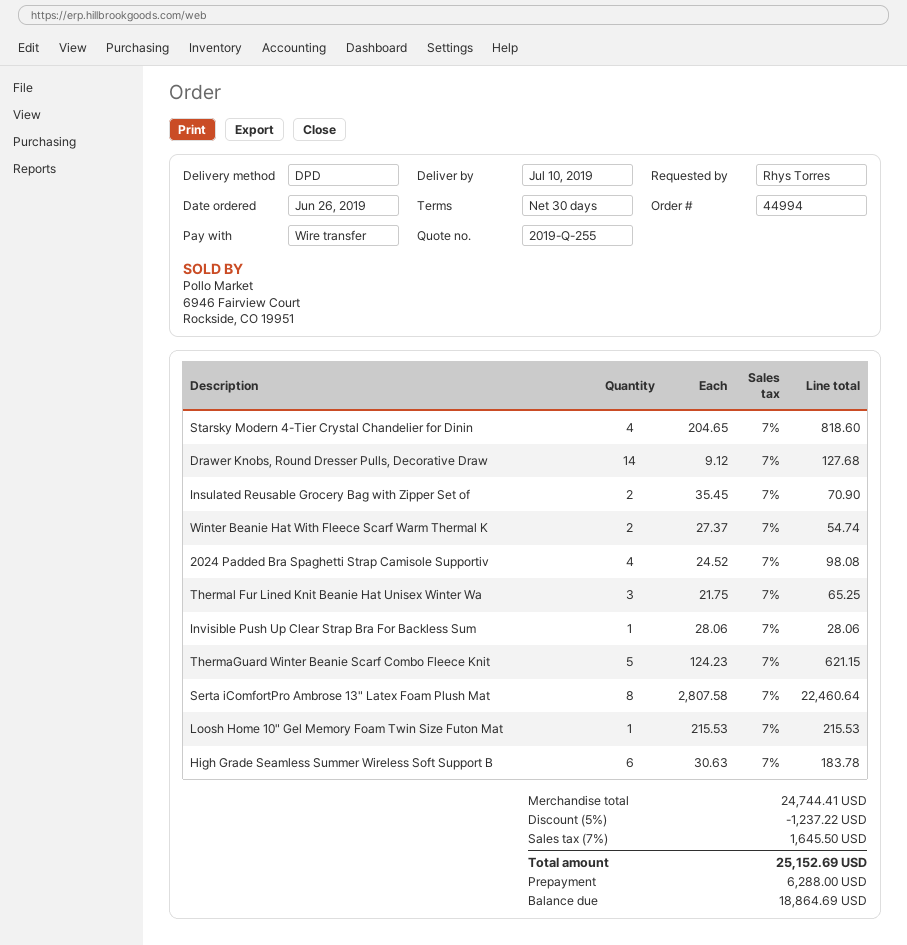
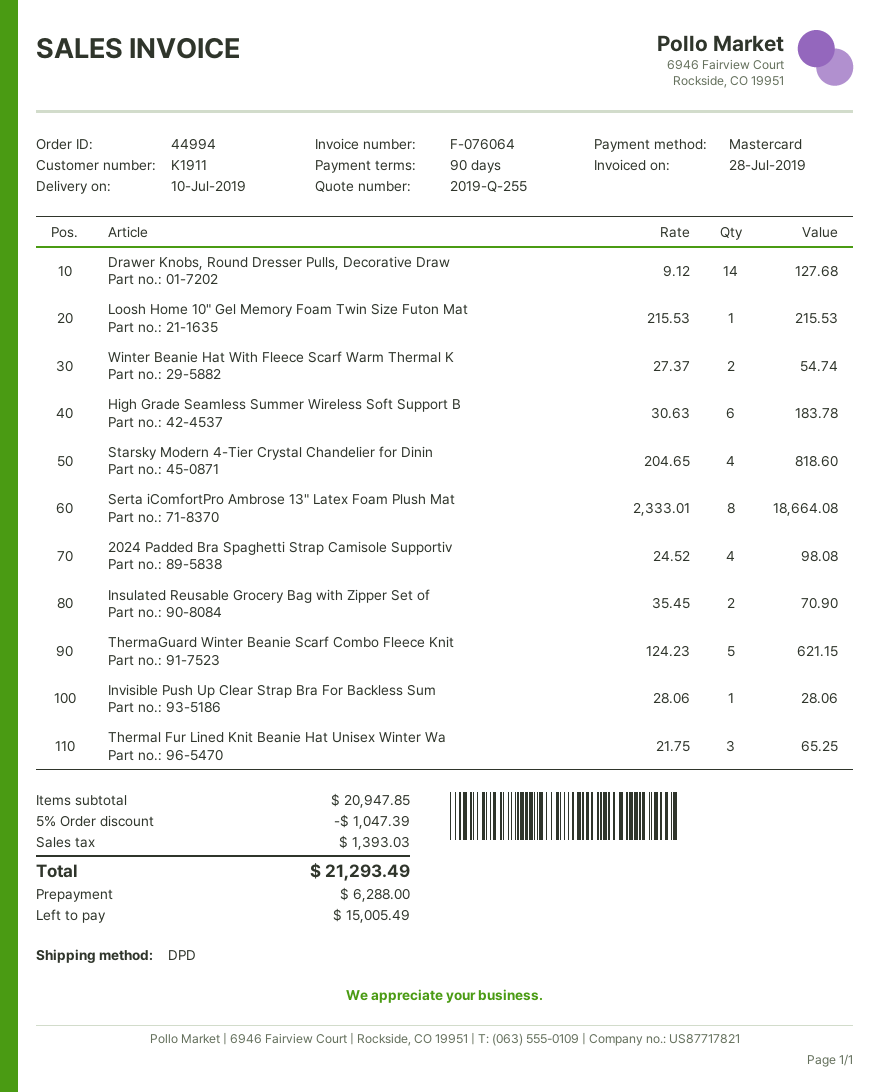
payment terms: 30 days -> 90 days
payment method: bank transfer -> Mastercard
Serta iComfortPro Ambrose 13" Latex Foam Plush Mat: 8 x 2807.58 = 22460.64 -> 8 x 2333.01 = 18664.08
subtotal: 24744.41 -> 20947.85
discount: 5% = 1237.22 -> 5% = 1047.39
tax: 1645.50 -> 1393.03
total: 25152.69 -> 21293.49
balance: 18864.69 -> 15005.49

